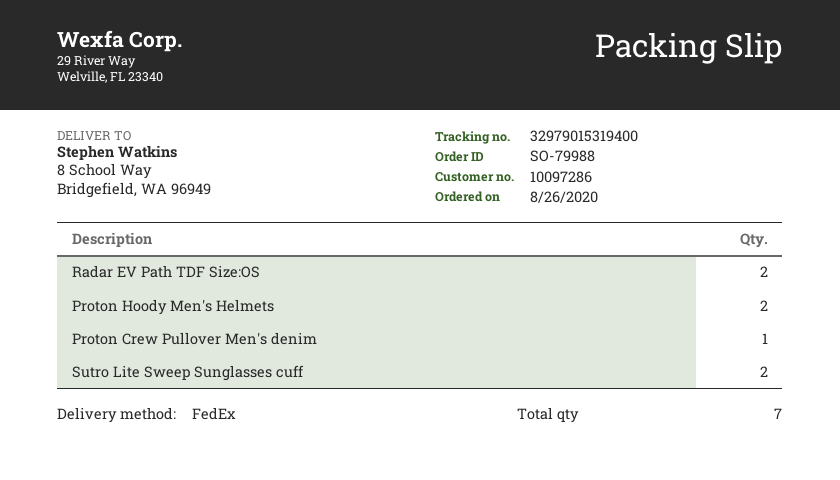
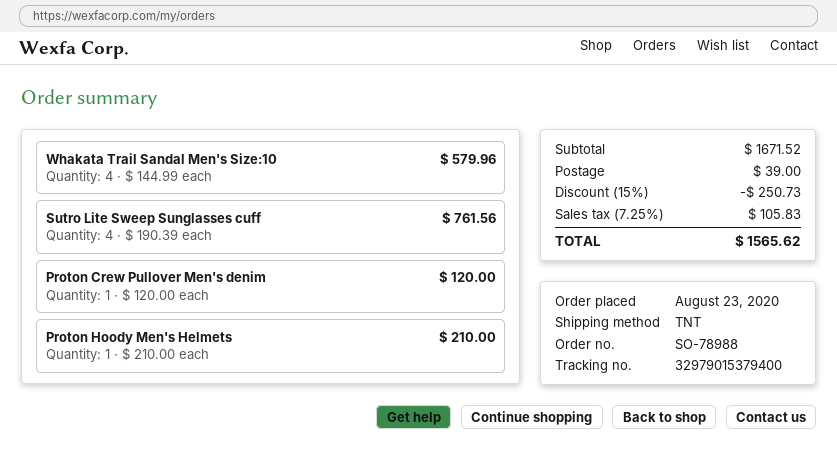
order number: SO-79988 -> SO-78988
order date: 2020-08-26 -> 2020-08-23
shipping method: FedEx -> TNT
tracking number: 32979015319400 -> 32979015379400
Radar EV Path TDF Size:OS: 2 -> none
Proton Hoody Men's Helmets: 2 -> 1
Sutro Lite Sweep Sunglasses cuff: 2 -> 4
Whakata Trail Sandal Men's Size:10: none -> 4

